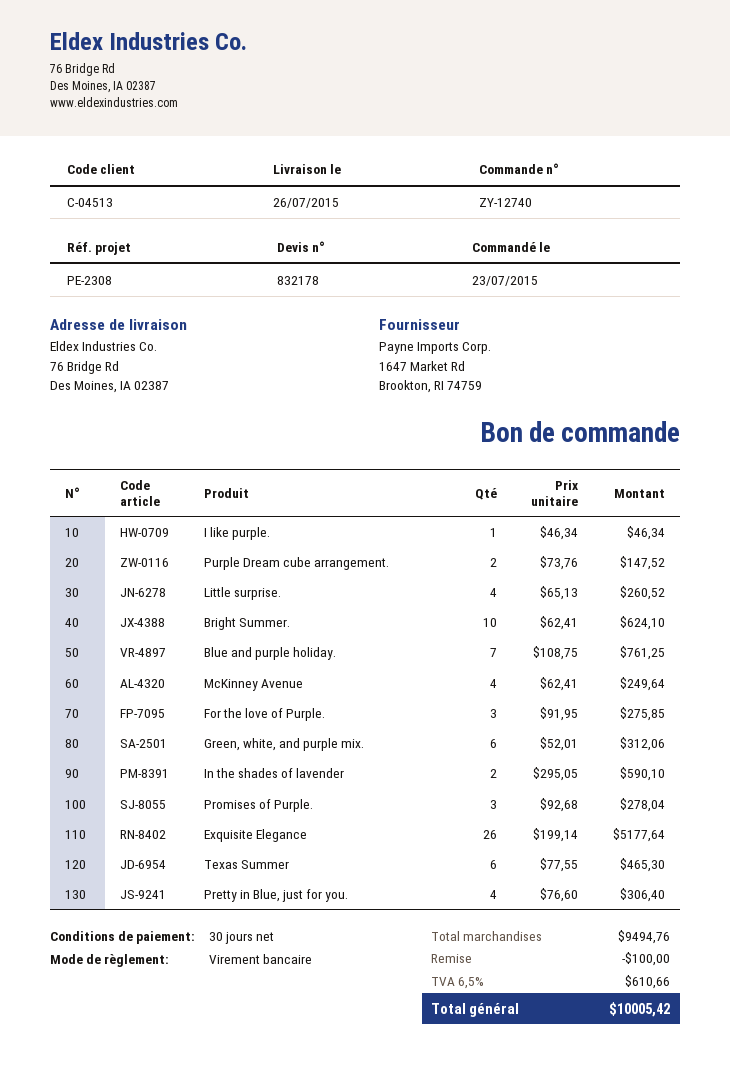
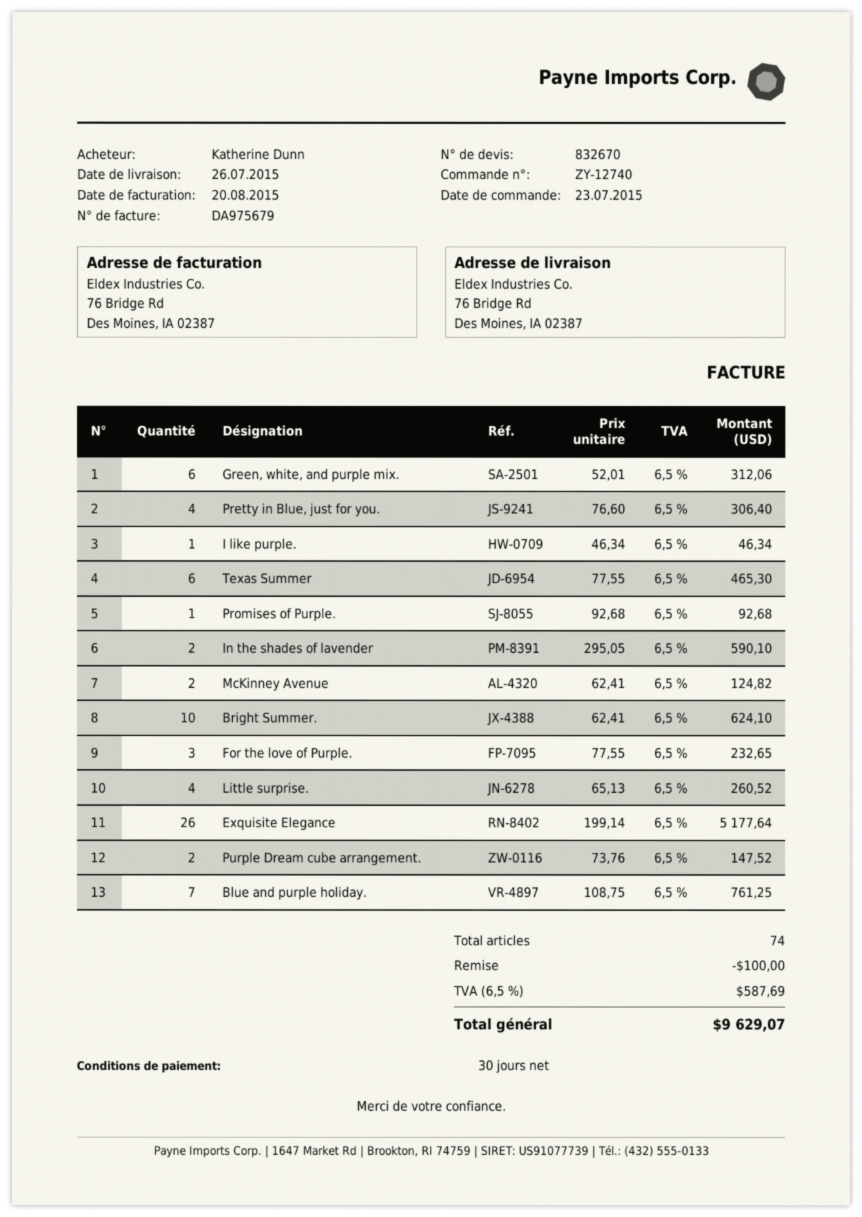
quote number: 832178 -> 832670
McKinney Avenue: 4 x 62.41 = 249.64 -> 2 x 62.41 = 124.82
For the love of Purple.: 3 x 91.95 = 275.85 -> 3 x 77.55 = 232.65
Promises of Purple.: 3 x 92.68 = 278.04 -> 1 x 92.68 = 92.68
tax: 6.5% = 610.66 -> 6.5% = 587.69
total: 10005.42 -> 9629.07

